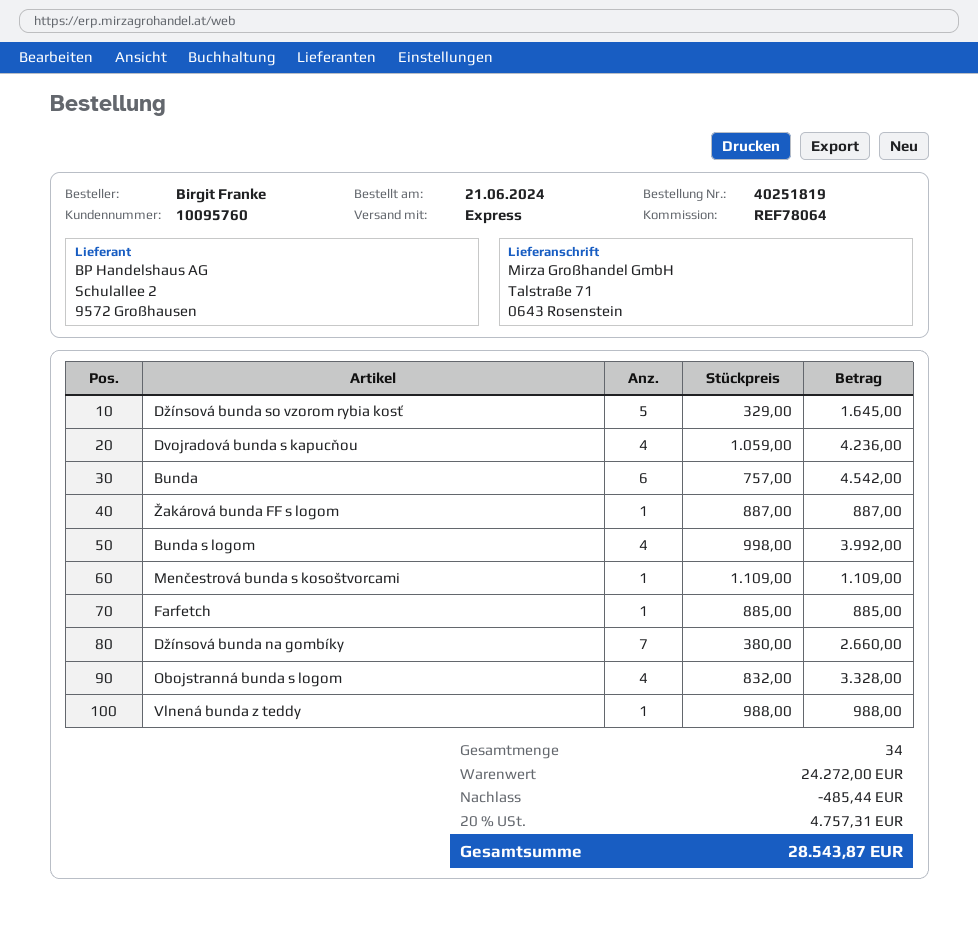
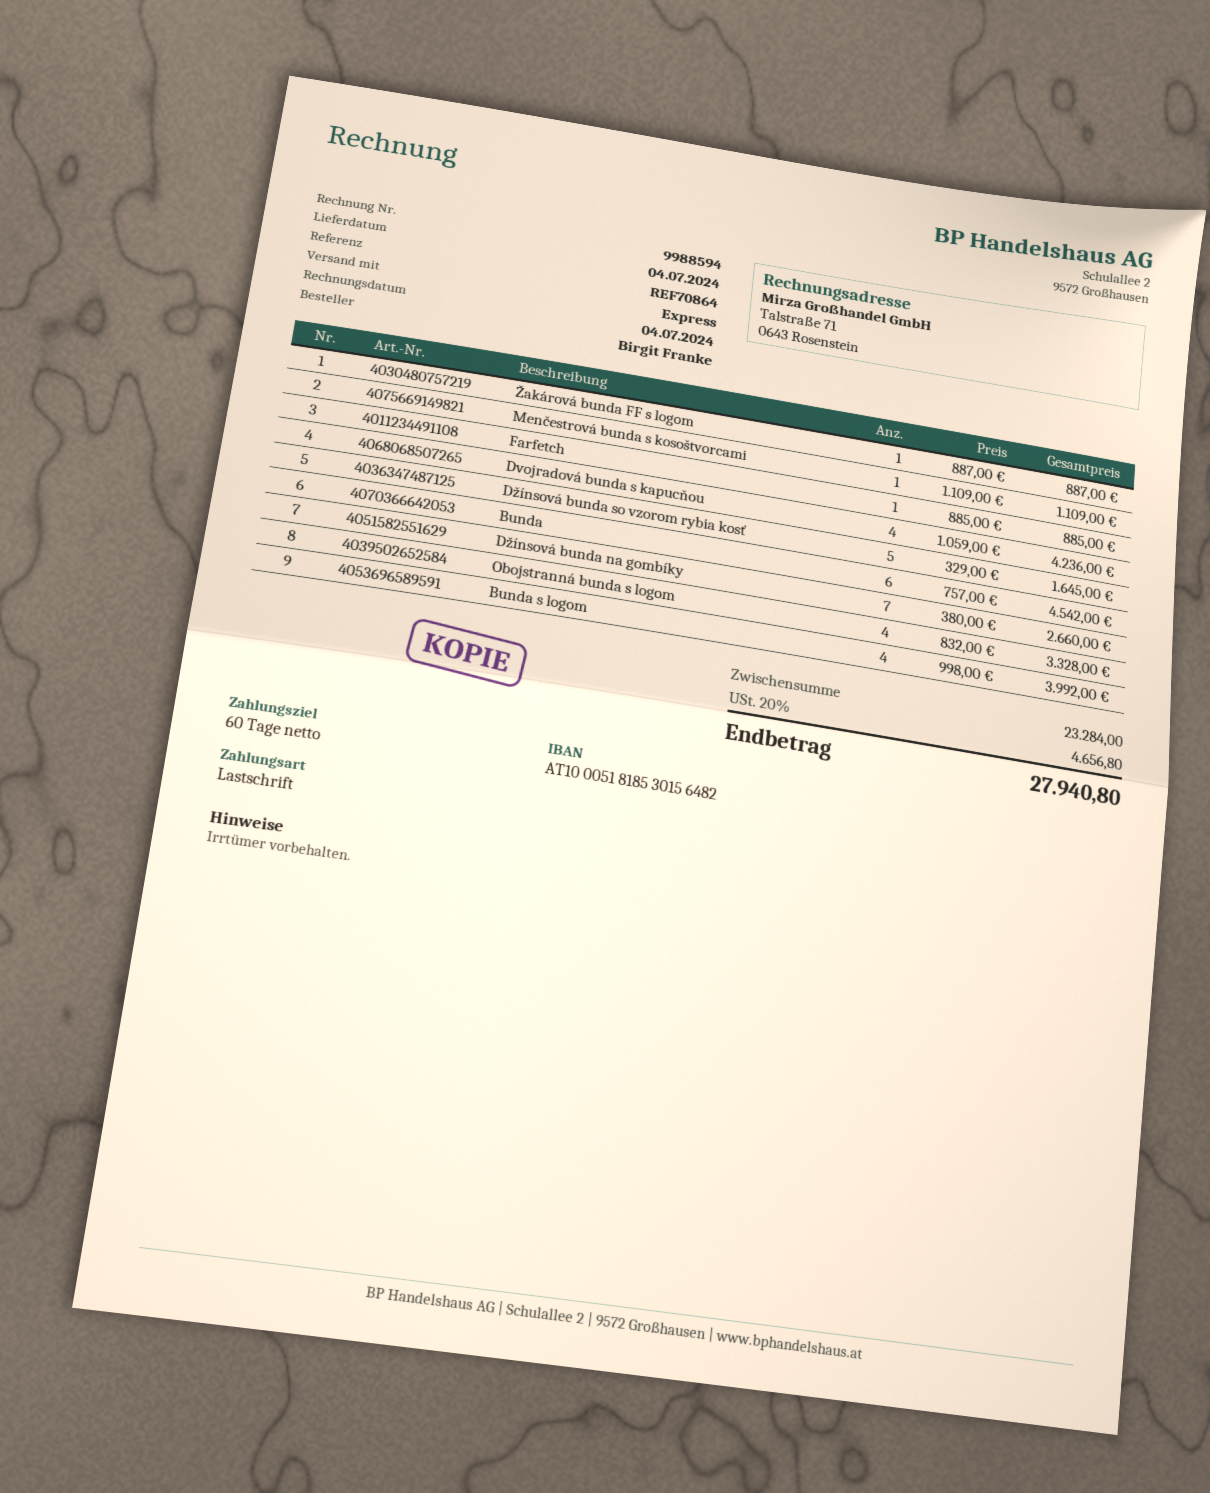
reference: REF78064 -> REF70864
Vlnená bunda z teddy: 1 x 988.00 = 988.00 -> none
subtotal: 24272.00 -> 23284.00
discount: 485.44 -> none
tax: 20% = 4757.31 -> 20% = 4656.80
total: 28543.87 -> 27940.80

